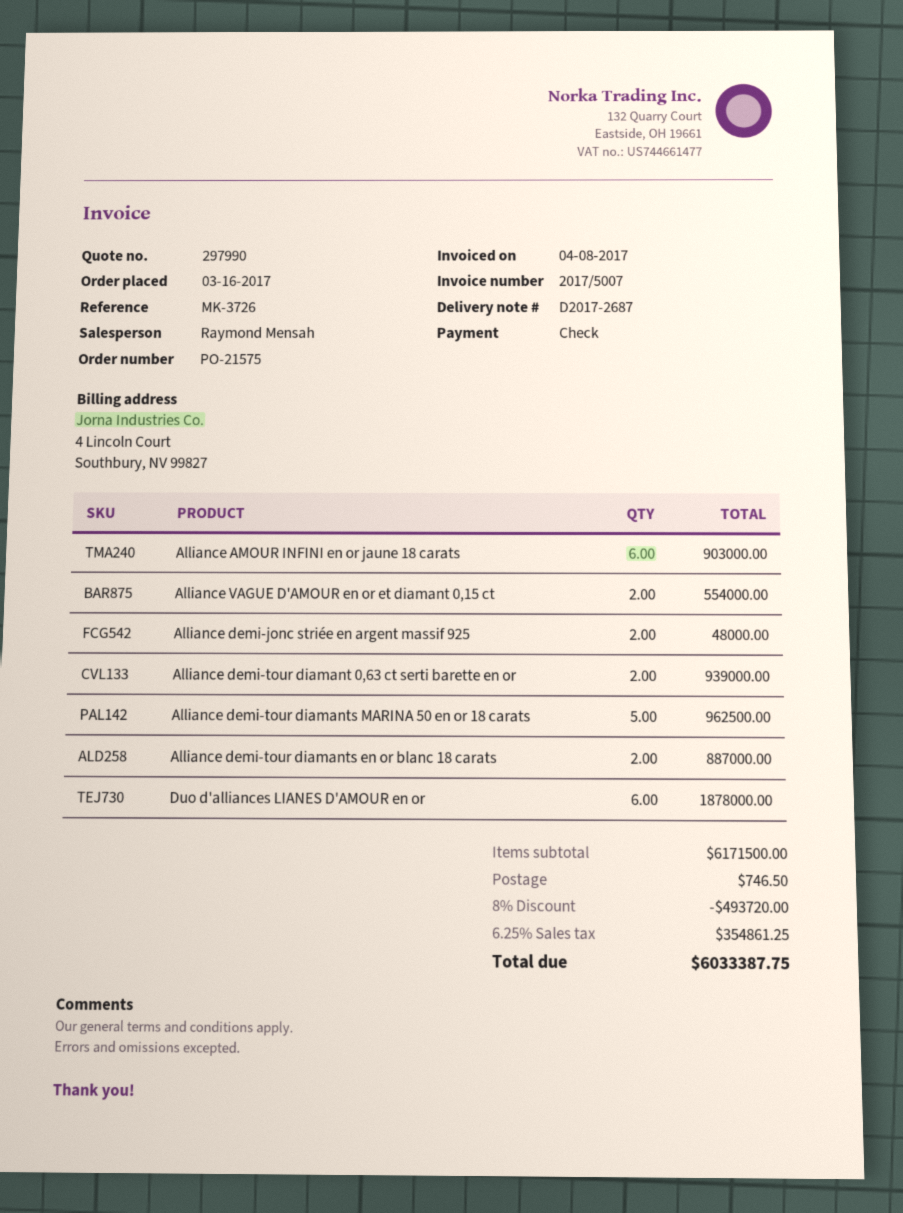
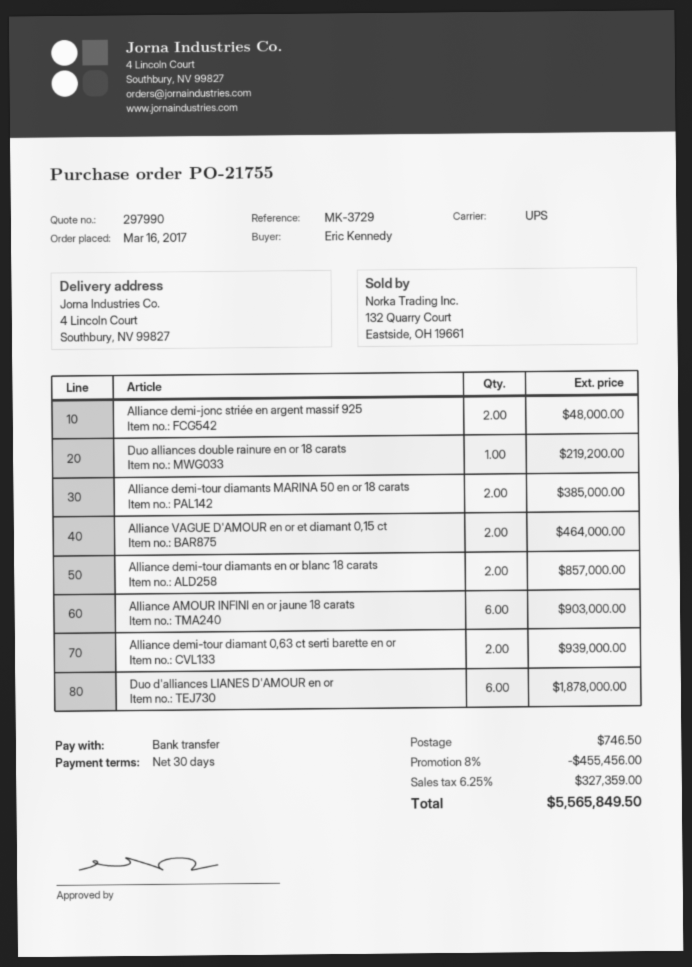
order number: PO-21575 -> PO-21755
reference: MK-3726 -> MK-3729
payment method: cheque -> bank transfer
Alliance VAGUE D'AMOUR en or et diamant 0,15 ct: 2 for 554000.00 -> 2 for 464000.00
Alliance demi-tour diamants MARINA 50 en or 18 carats: 5 for 962500.00 -> 2 for 385000.00
Alliance demi-tour diamants en or blanc 18 carats: 2 for 887000.00 -> 2 for 857000.00
Duo alliances double rainure en or 18 carats: none -> 1 for 219200.00
discount: 8% = 493720.00 -> 8% = 455456.00
tax: 6.25% = 354861.25 -> 6.25% = 327359.00
total: 6033387.75 -> 5565849.50

